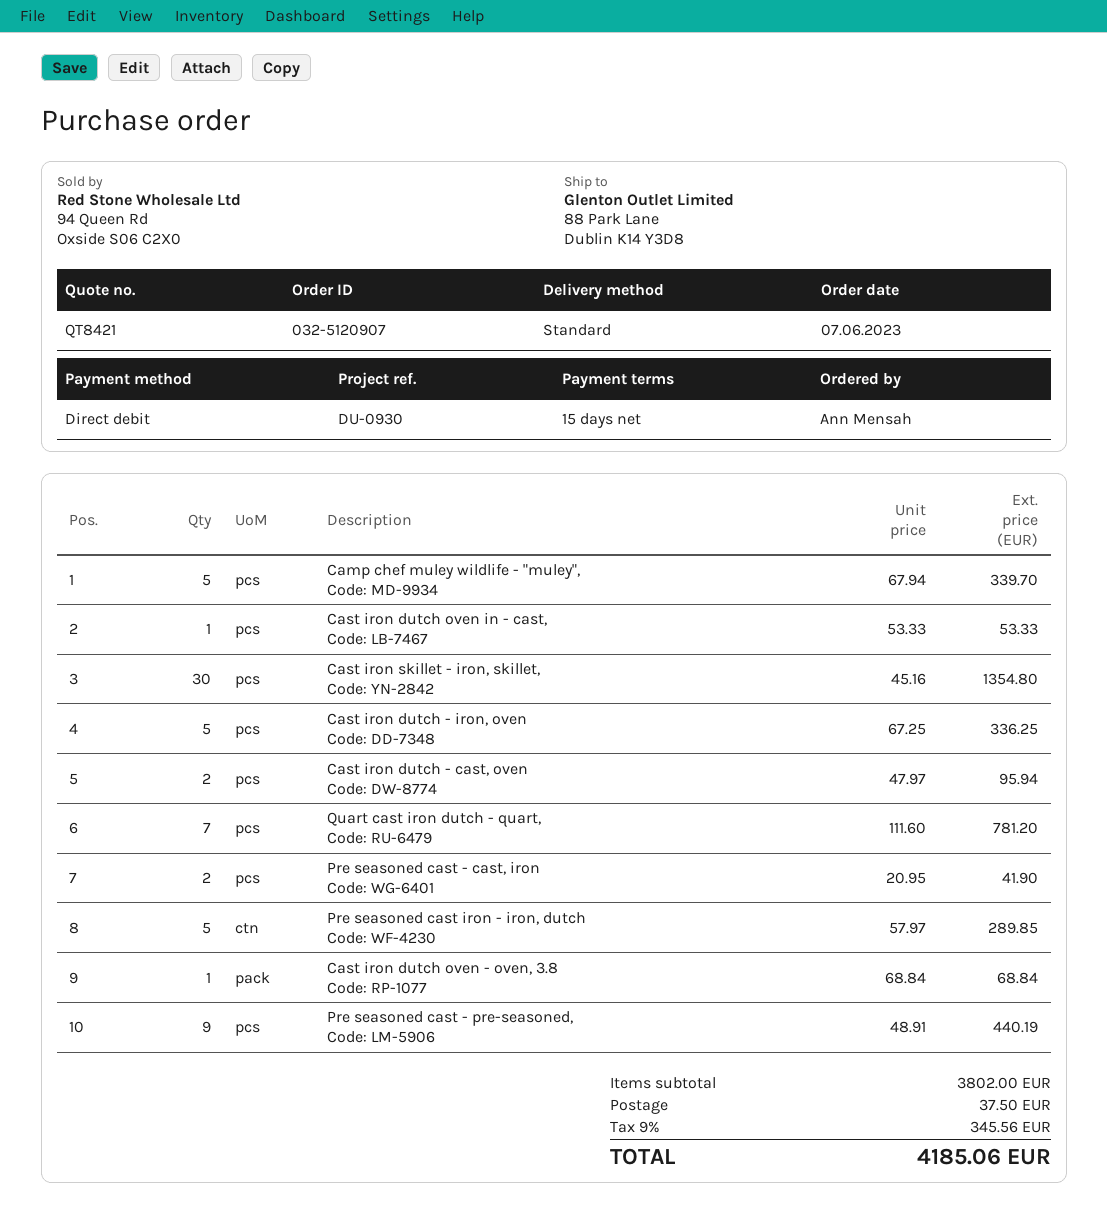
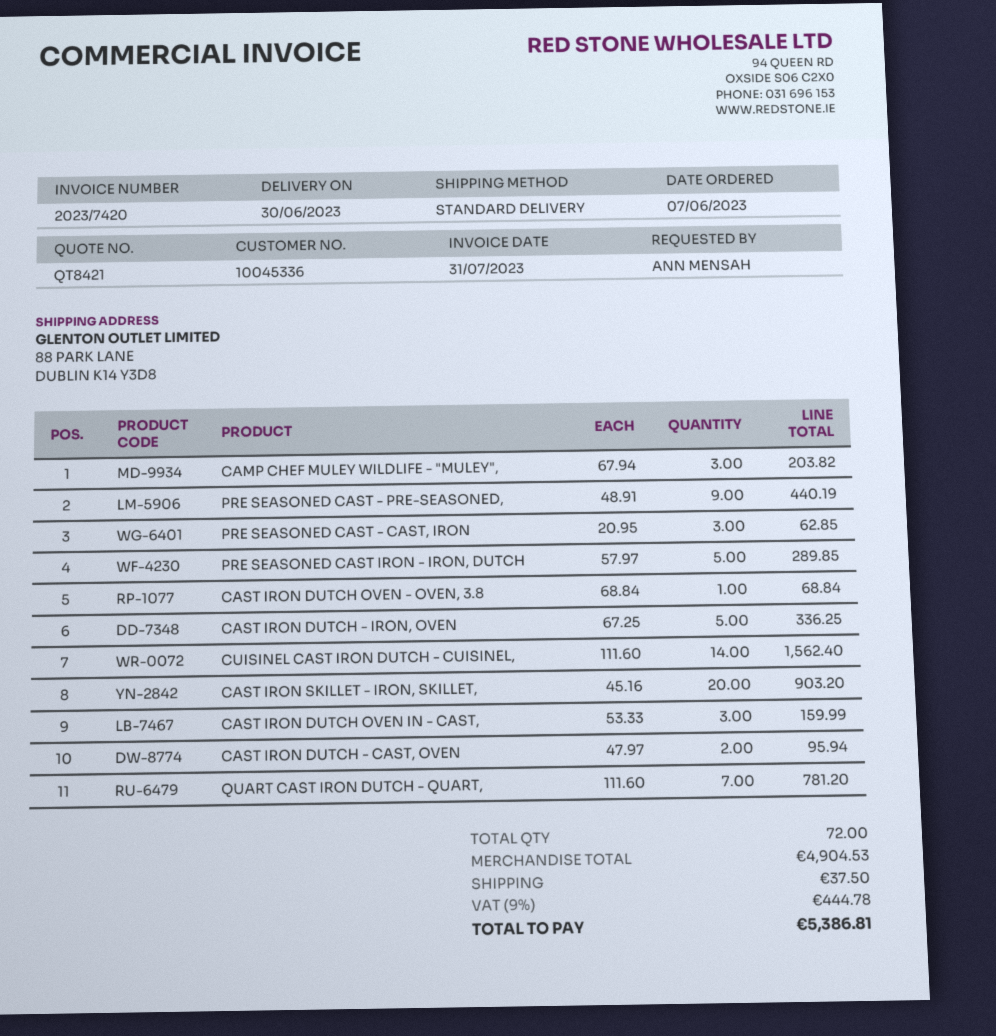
Camp chef muley wildlife - "muley",: 5 x 67.94 = 339.70 -> 3 x 67.94 = 203.82
Cast iron dutch oven in - cast,: 1 x 53.33 = 53.33 -> 3 x 53.33 = 159.99
Cast iron skillet - iron, skillet,: 30 x 45.16 = 1354.80 -> 20 x 45.16 = 903.20
Pre seasoned cast - cast, iron: 2 x 20.95 = 41.90 -> 3 x 20.95 = 62.85
CUISINEL CAST IRON DUTCH - CUISINEL,: none -> 14 x 111.60 = 1562.40
subtotal: 3802.00 -> 4904.53
tax: 9% = 345.56 -> 9% = 444.78
total: 4185.06 -> 5386.81

